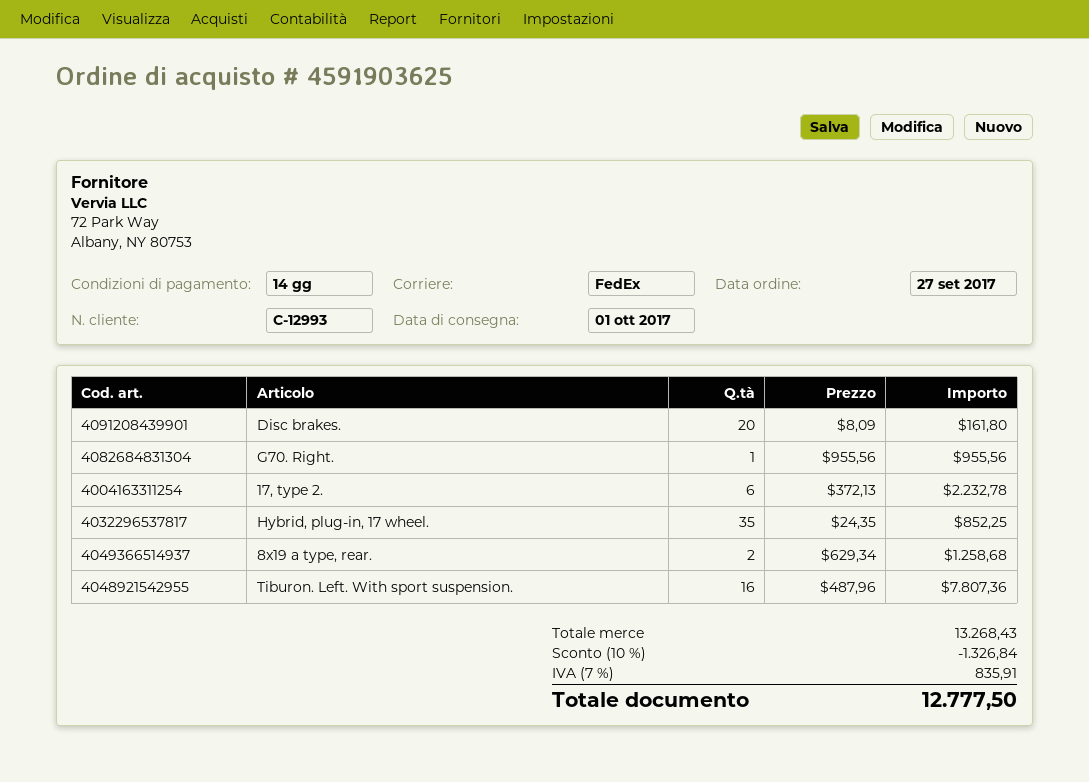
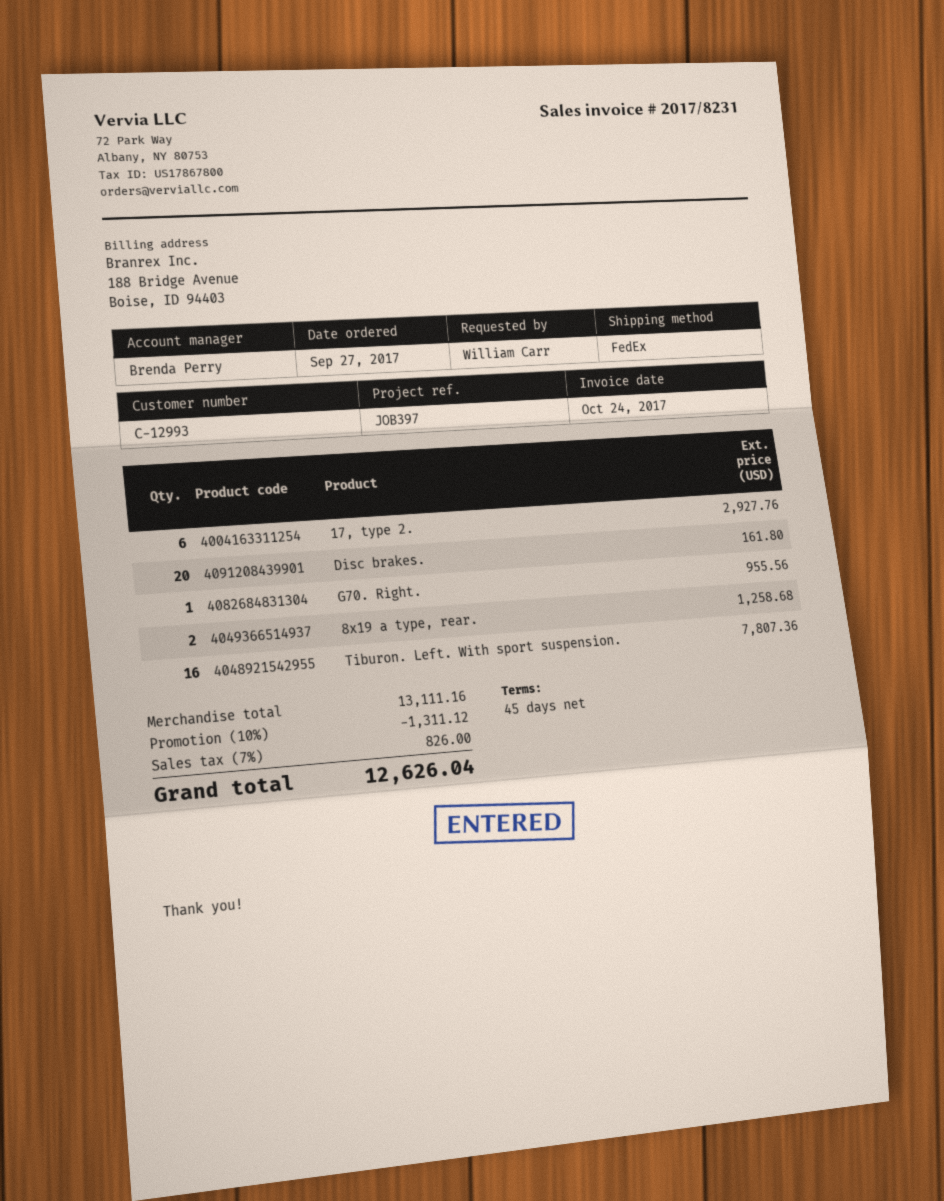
payment terms: 14 days -> 45 days
17, type 2.: 6 for 2232.78 -> 6 for 2927.76
Hybrid, plug-in, 17 wheel.: 35 for 852.25 -> none
subtotal: 13268.43 -> 13111.16
discount: 10% = 1326.84 -> 10% = 1311.12
tax: 7% = 835.91 -> 7% = 826.00
total: 12777.50 -> 12626.04

